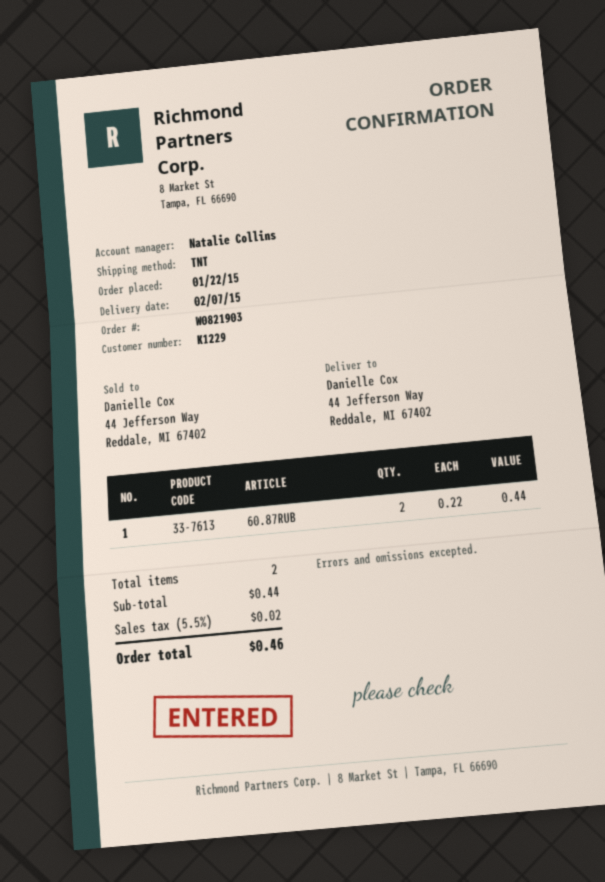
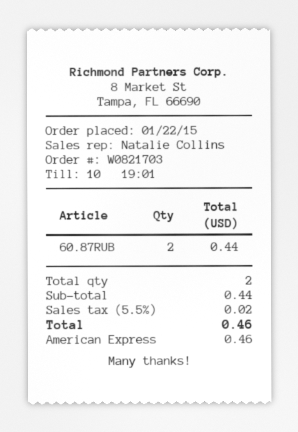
order number: W0821903 -> W0821703

